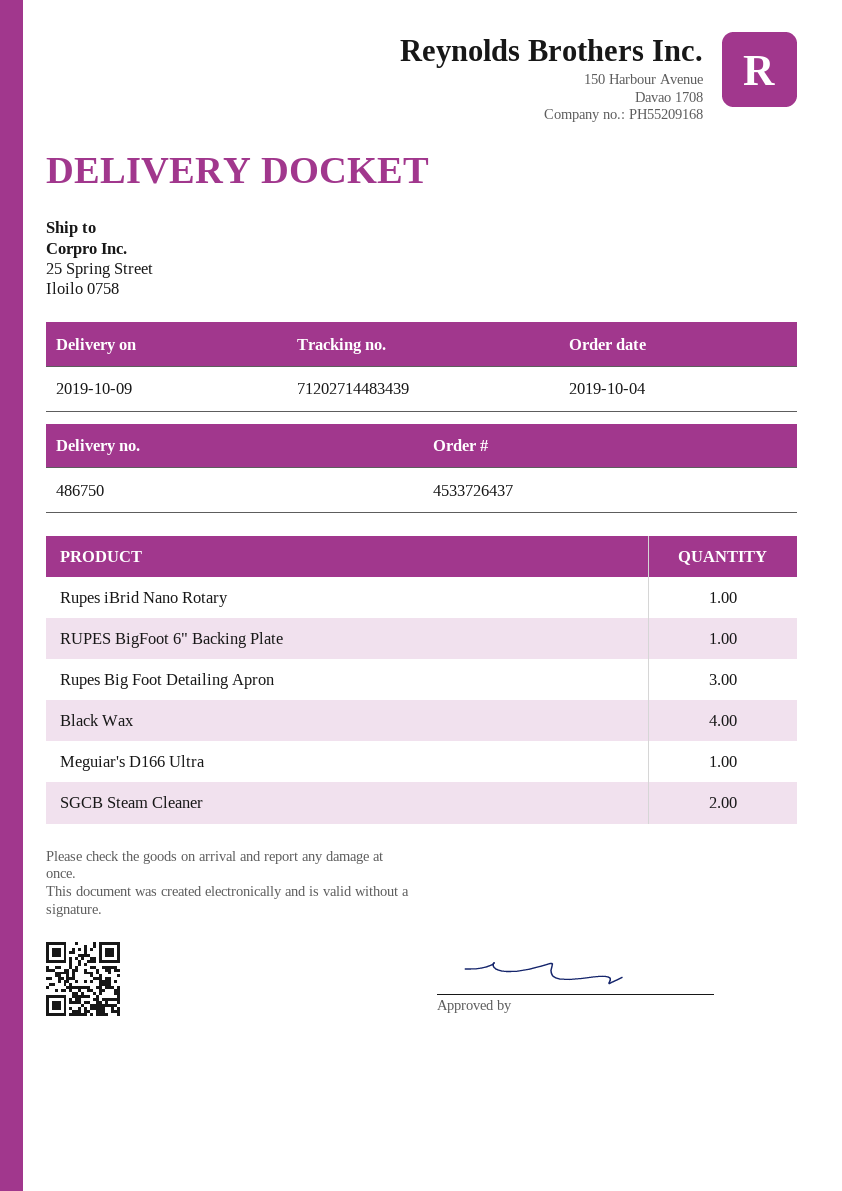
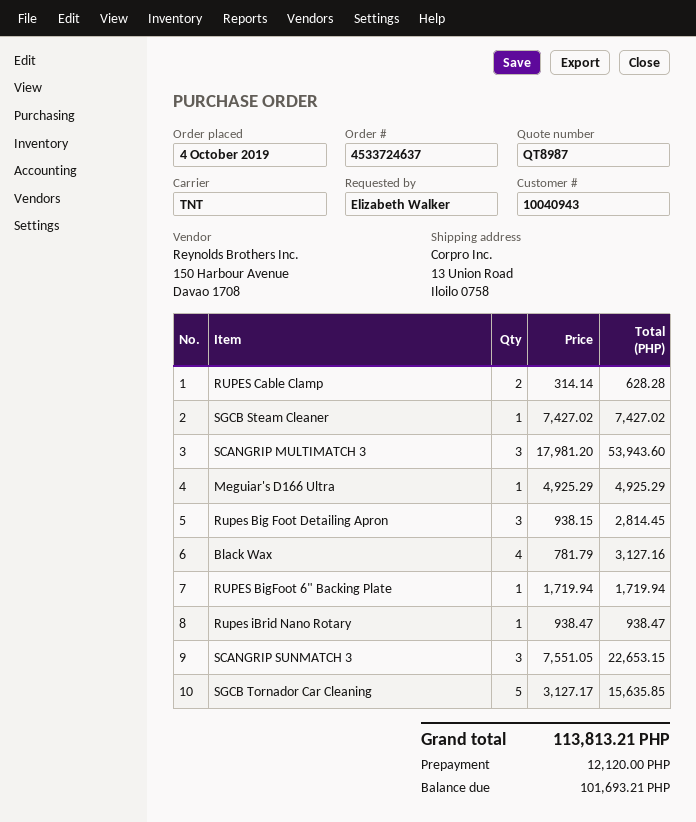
order number: 4533726437 -> 4533724637
ship to: 25 Spring Street, Iloilo 0758 -> 13 Union Road, Iloilo 0758
SGCB Steam Cleaner: 2 -> 1
RUPES Cable Clamp: none -> 2
SCANGRIP MULTIMATCH 3: none -> 3
SCANGRIP SUNMATCH 3: none -> 3
SGCB Tornador Car Cleaning: none -> 5

